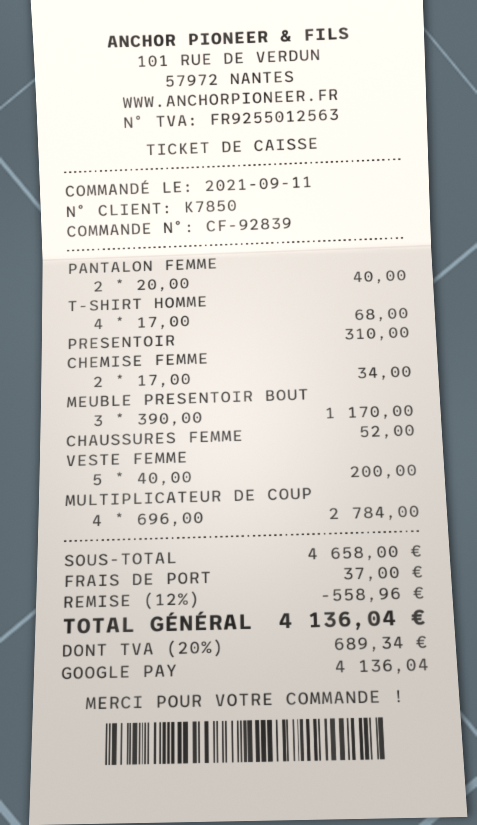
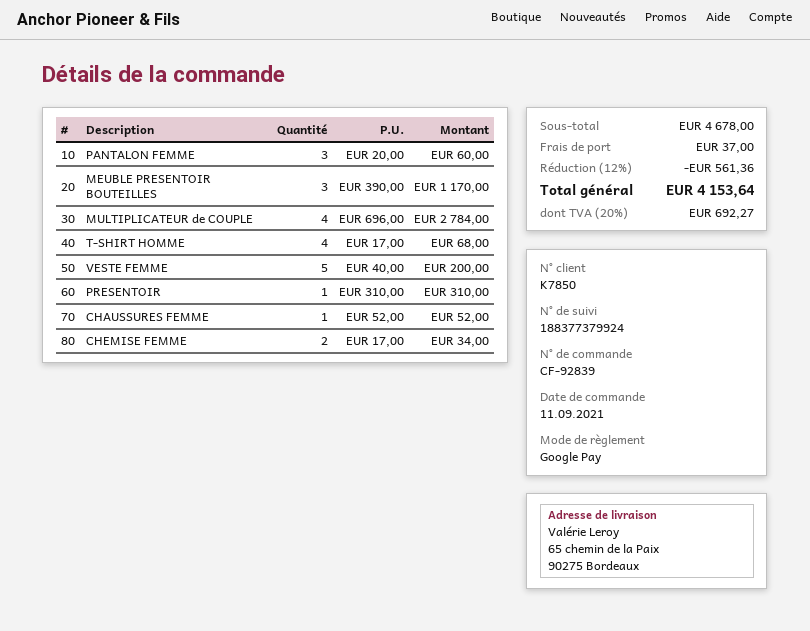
PANTALON FEMME: 2 x 20.00 = 40.00 -> 3 x 20.00 = 60.00
subtotal: 4658.00 -> 4678.00
discount: 12% = 558.96 -> 12% = 561.36
tax: 20% = 689.34 -> 20% = 692.27
total: 4136.04 -> 4153.64

